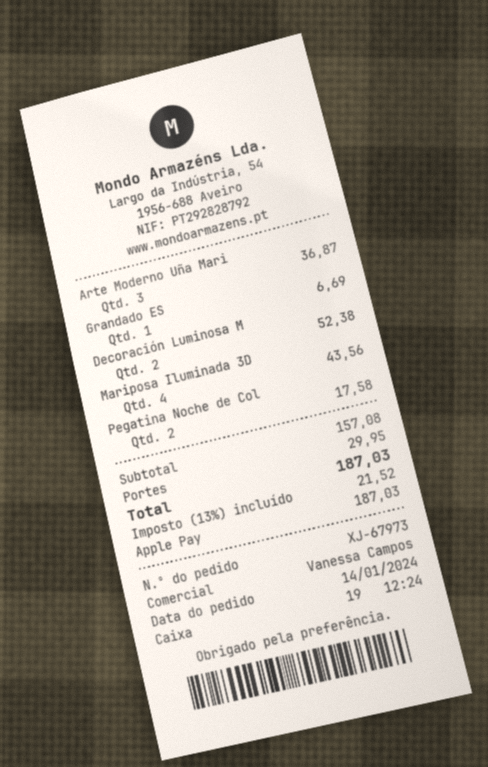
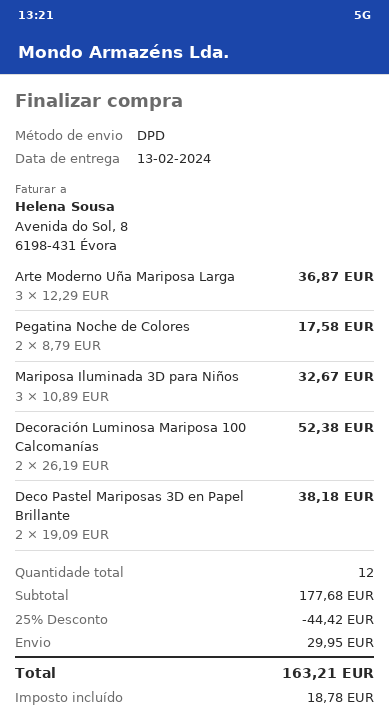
Grandado ES: 1 for 6.69 -> none
Mariposa Iluminada 3D: 4 for 43.56 -> 3 for 32.67
Deco Pastel Mariposas 3D en Papel Brillante: none -> 2 for 38.18
subtotal: 157.08 -> 177.68
discount: none -> 25% = 44.42
tax: 21.52 -> 18.78
total: 187.03 -> 163.21

